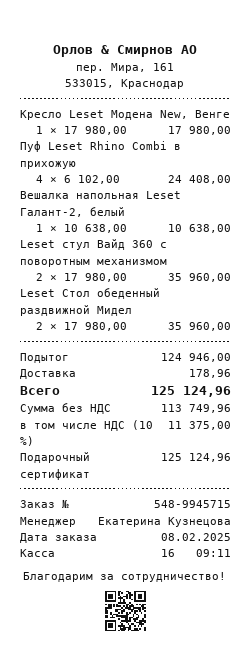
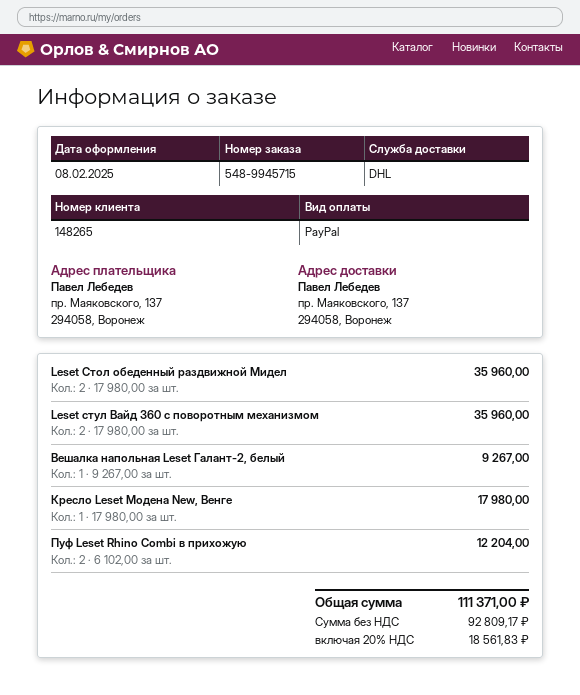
payment method: gift card -> PayPal
Пуф Leset Rhino Combi в прихожую: 4 x 6102.00 = 24408.00 -> 2 x 6102.00 = 12204.00
Вешалка напольная Leset Галант-2, белый: 1 x 10638.00 = 10638.00 -> 1 x 9267.00 = 9267.00
shipping: 178.96 -> none
net: 113749.96 -> 92809.17
tax: 10% = 11375.00 -> 20% = 18561.83
total: 125124.96 -> 111371.00

